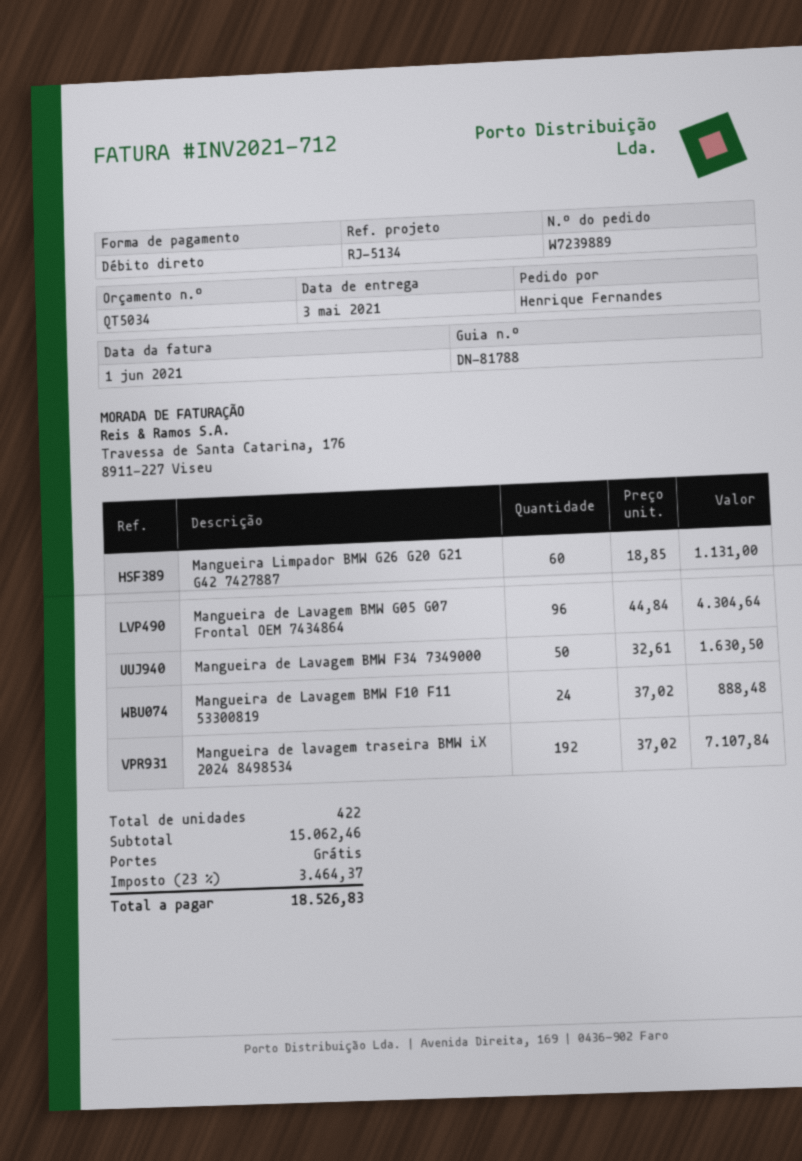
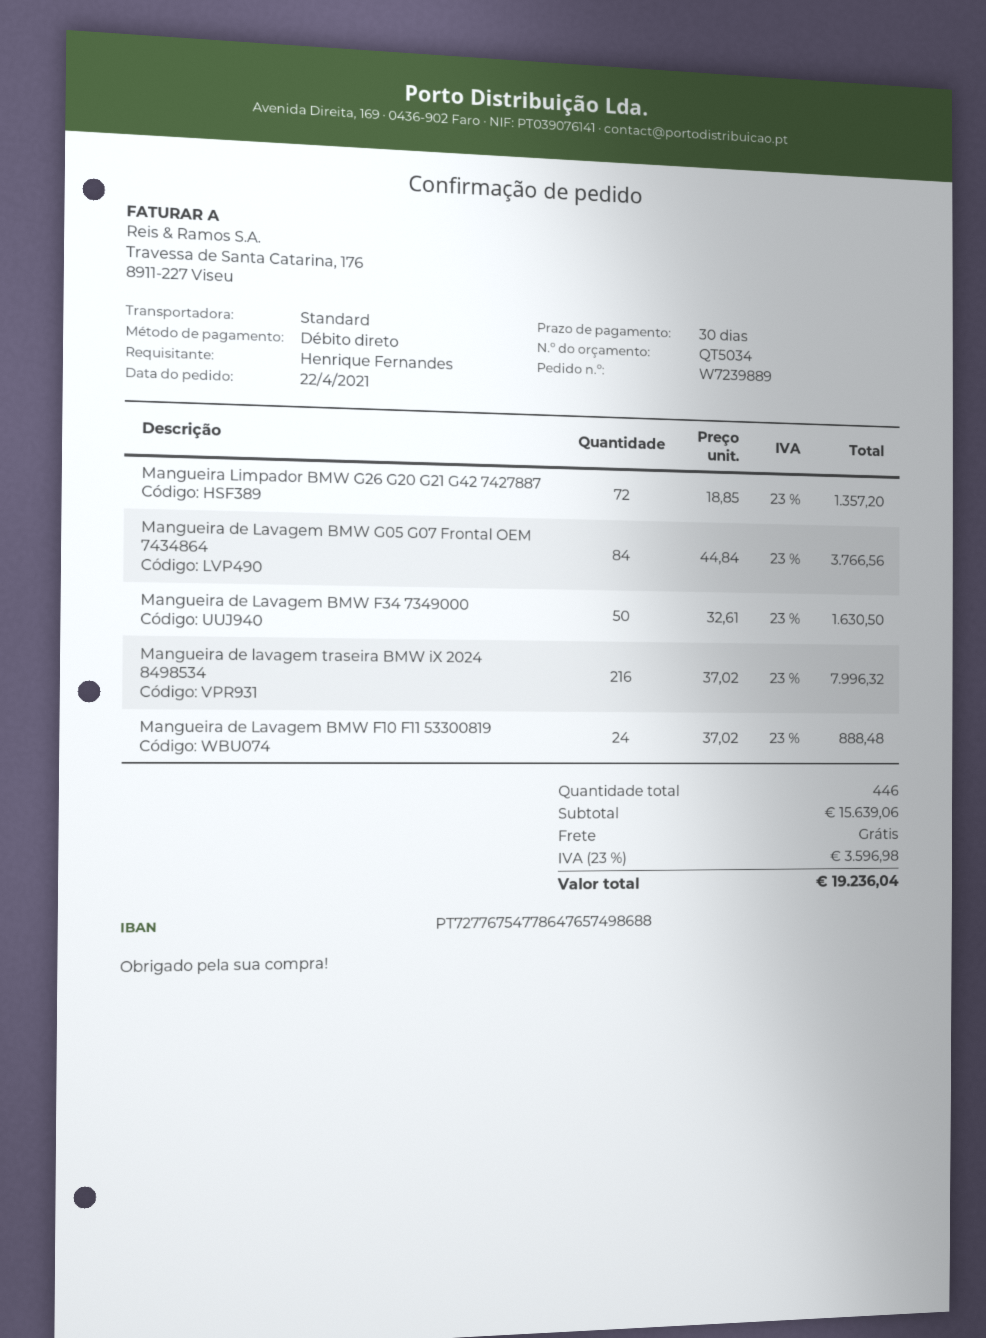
Mangueira Limpador BMW G26 G20 G21 G42 7427887: 60 x 18.85 = 1131.00 -> 72 x 18.85 = 1357.20
Mangueira de Lavagem BMW G05 G07 Frontal OEM 7434864: 96 x 44.84 = 4304.64 -> 84 x 44.84 = 3766.56
Mangueira de lavagem traseira BMW iX 2024 8498534: 192 x 37.02 = 7107.84 -> 216 x 37.02 = 7996.32
total quantity: 422 -> 446
subtotal: 15062.46 -> 15639.06
tax: 23% = 3464.37 -> 23% = 3596.98
total: 18526.83 -> 19236.04

